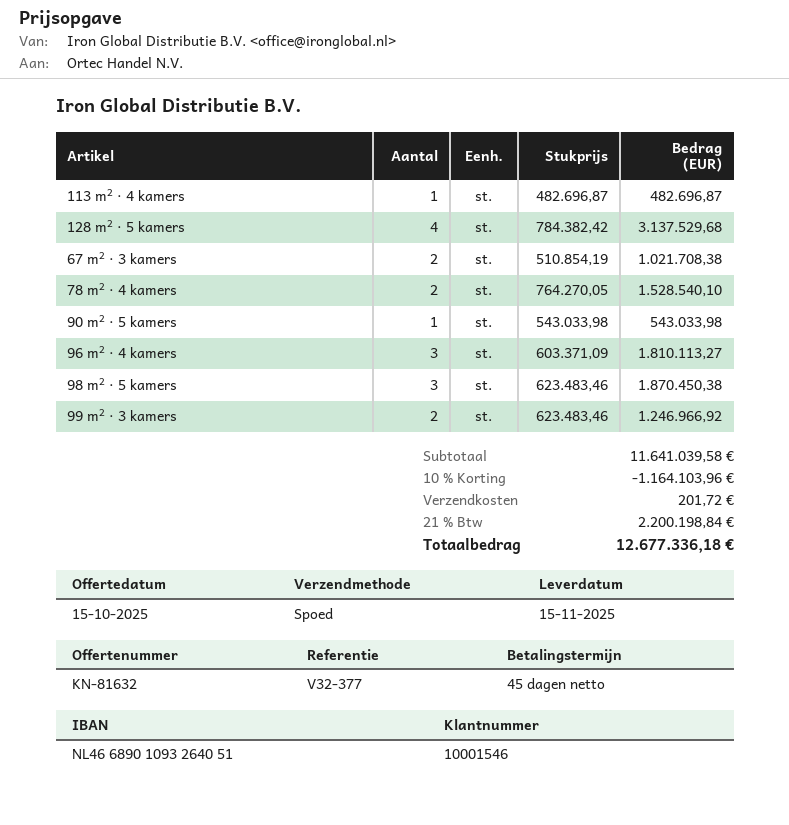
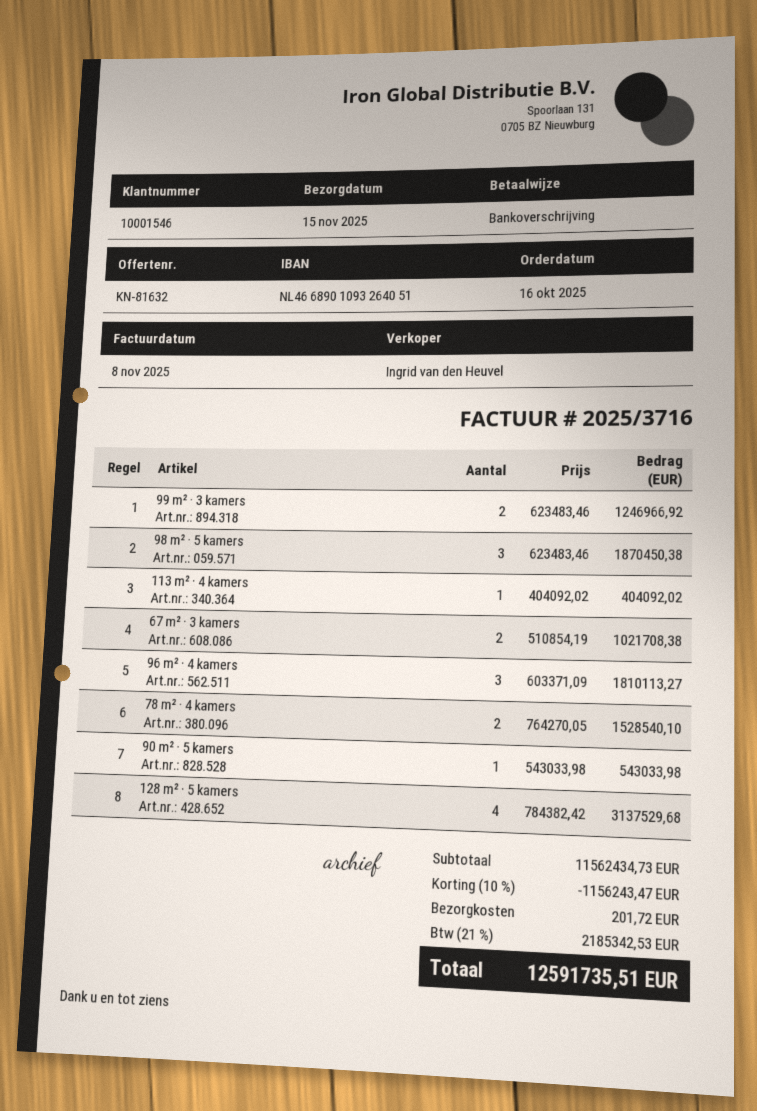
113 m² · 4 kamers: 1 x 482696.87 = 482696.87 -> 1 x 404092.02 = 404092.02
subtotal: 11641039.58 -> 11562434.73
discount: 10% = 1164103.96 -> 10% = 1156243.47
tax: 21% = 2200198.84 -> 21% = 2185342.53
total: 12677336.18 -> 12591735.51

